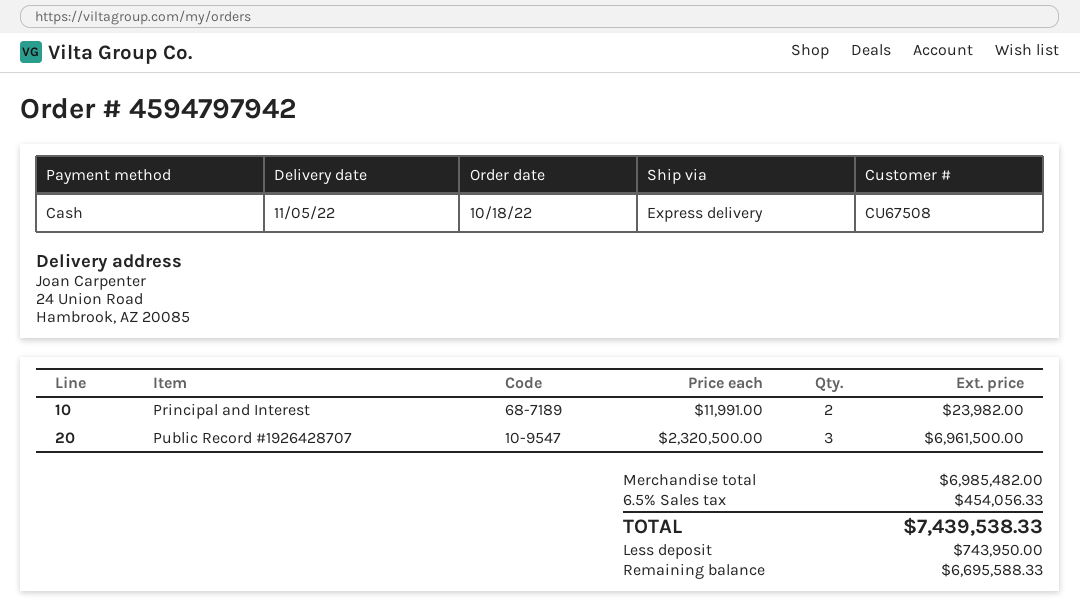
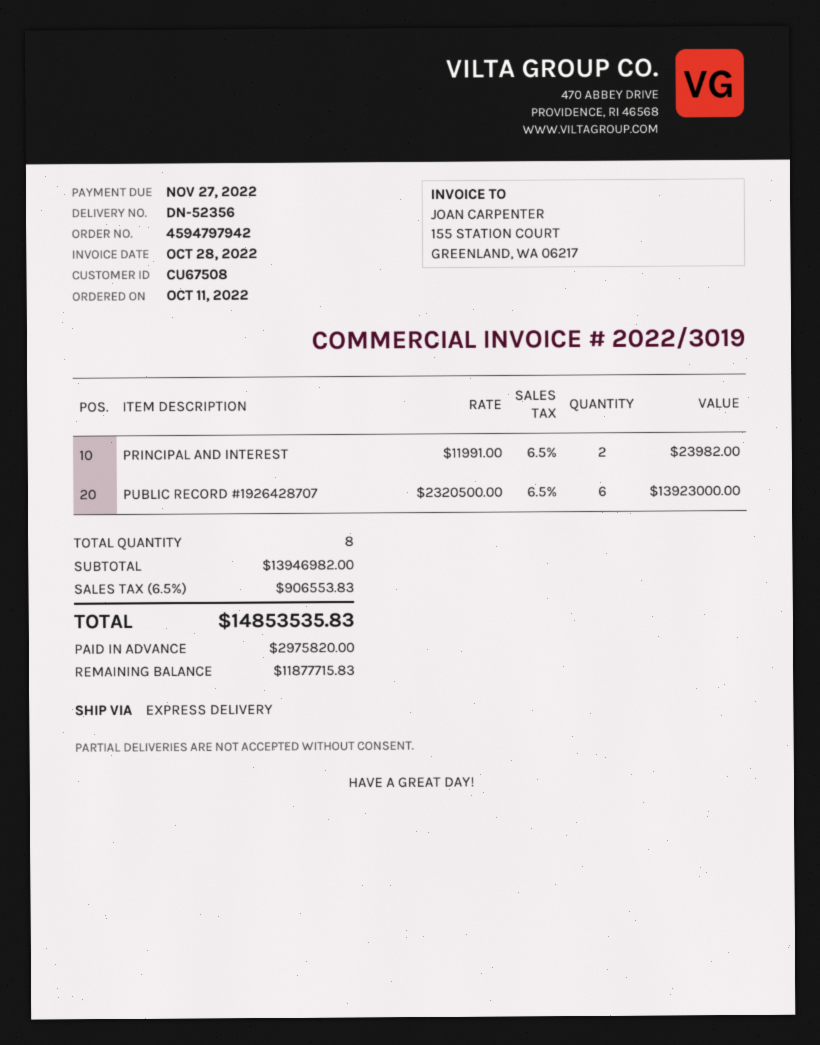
order date: 2022-10-18 -> 2022-10-11
Public Record #1926428707: 3 x 2320500.00 = 6961500.00 -> 6 x 2320500.00 = 13923000.00
subtotal: 6985482.00 -> 13946982.00
tax: 6.5% = 454056.33 -> 6.5% = 906553.83
total: 7439538.33 -> 14853535.83
deposit: 743950.00 -> 2975820.00
balance: 6695588.33 -> 11877715.83

